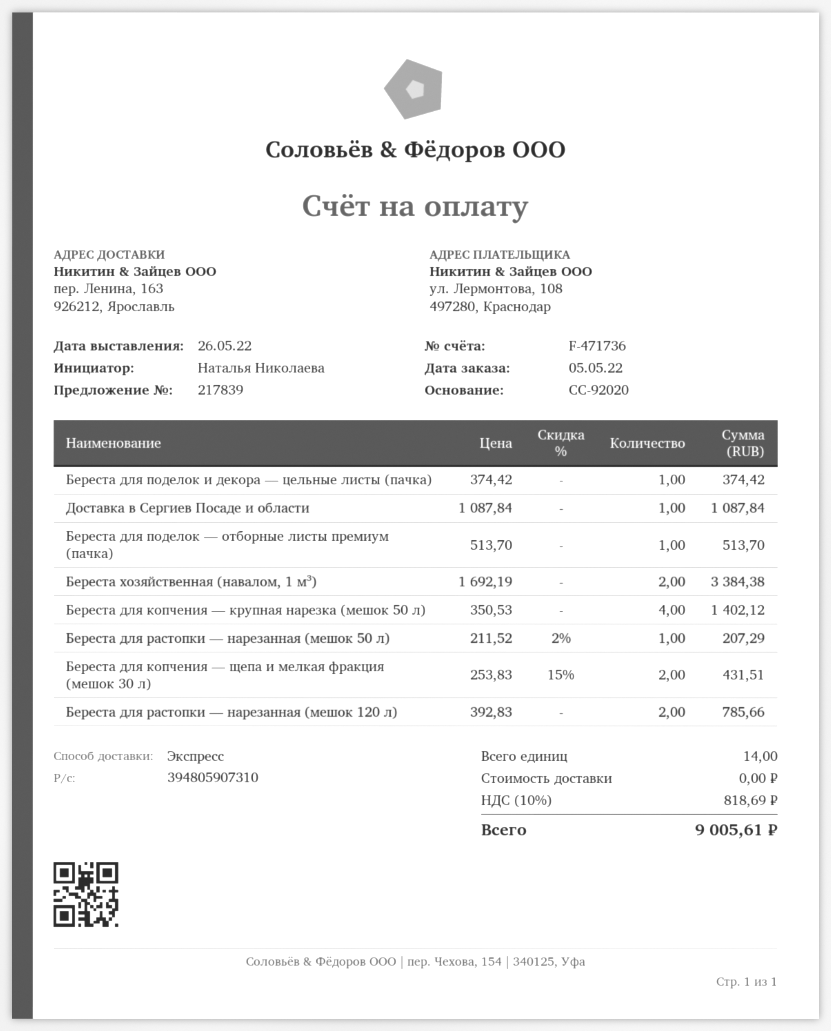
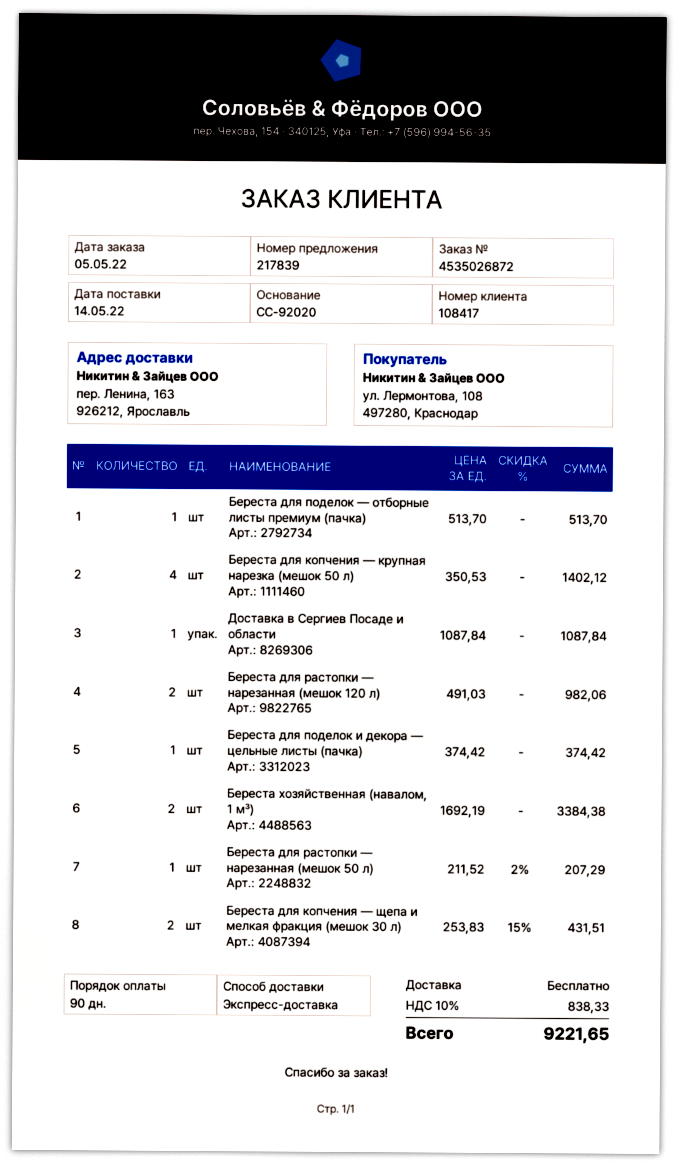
Береста для растопки — нарезанная (мешок 120 л): 2 x 392.83 = 785.66 -> 2 x 491.03 = 982.06
tax: 10% = 818.69 -> 10% = 838.33
total: 9005.61 -> 9221.65

